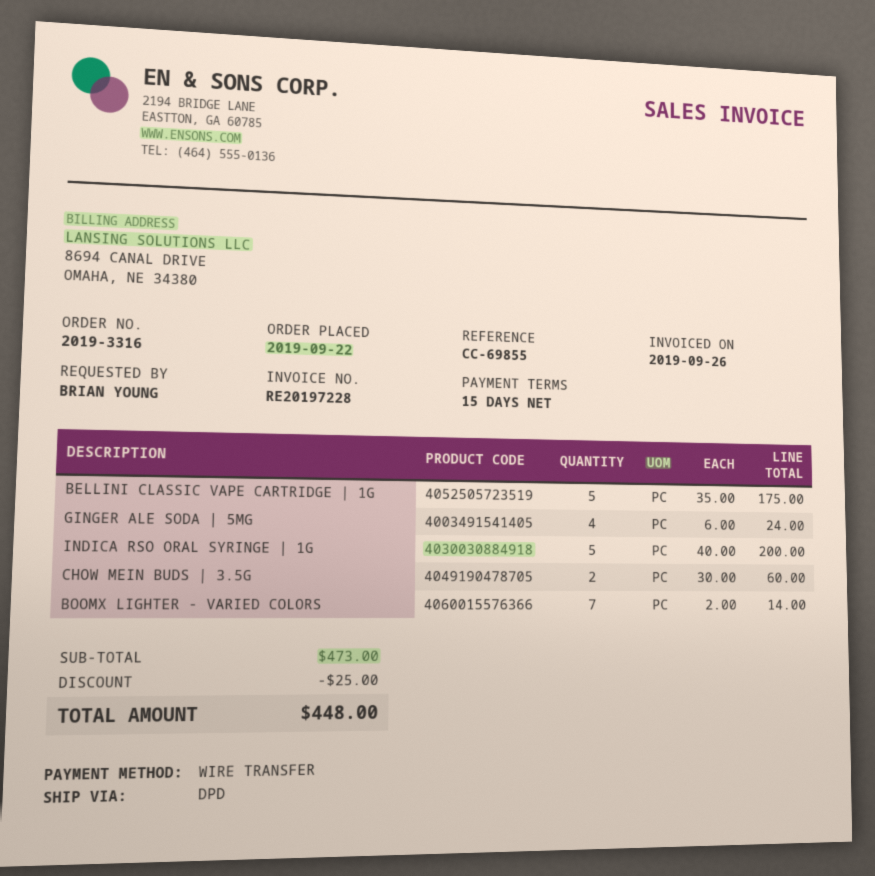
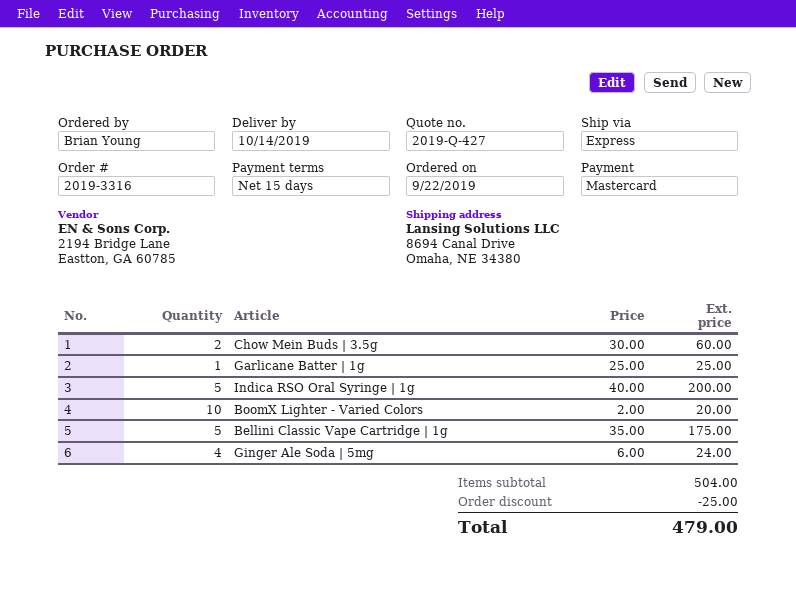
payment method: bank transfer -> Mastercard
shipping method: DPD -> express
BOOMX LIGHTER - VARIED COLORS: 7 x 2.00 = 14.00 -> 10 x 2.00 = 20.00
Garlicane Batter | 1g: none -> 1 x 25.00 = 25.00
subtotal: 473.00 -> 504.00
total: 448.00 -> 479.00

